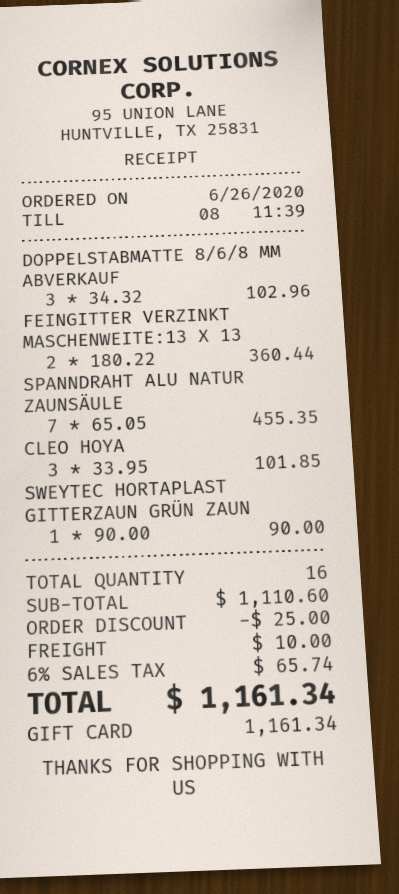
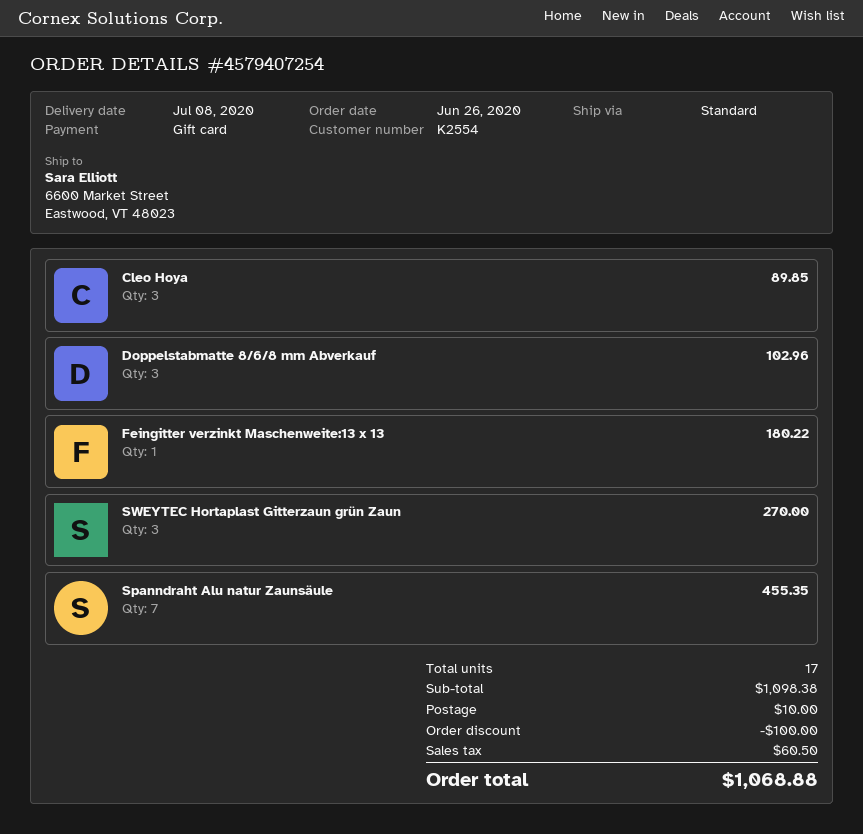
FEINGITTER VERZINKT MASCHENWEITE:13 X 13: 2 for 360.44 -> 1 for 180.22
CLEO HOYA: 3 for 101.85 -> 3 for 89.85
SWEYTEC HORTAPLAST GITTERZAUN GRÜN ZAUN: 1 for 90.00 -> 3 for 270.00
total quantity: 16 -> 17
subtotal: 1110.60 -> 1098.38
discount: 25.00 -> 100.00
tax: 65.74 -> 60.50
total: 1161.34 -> 1068.88

